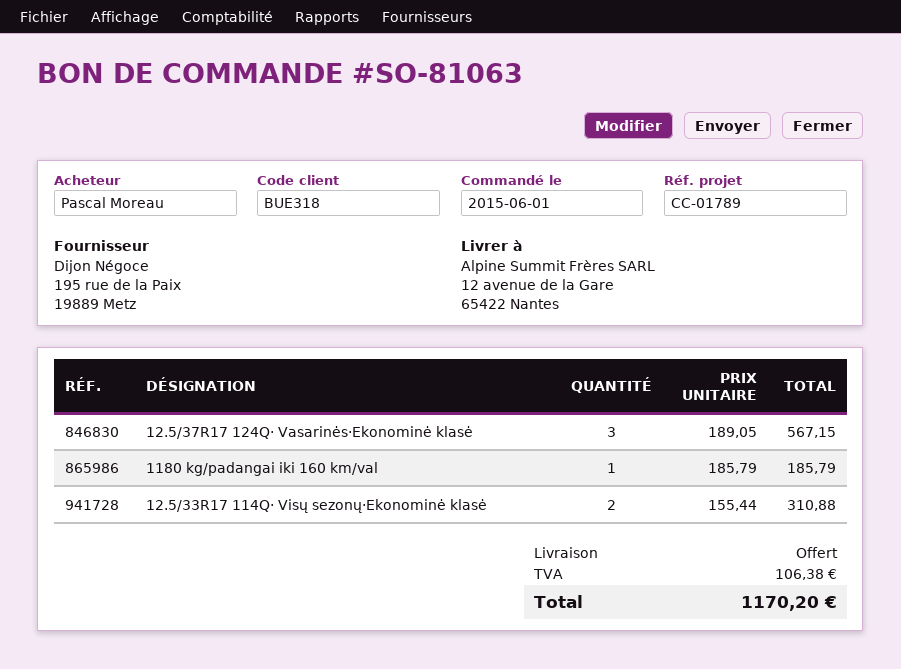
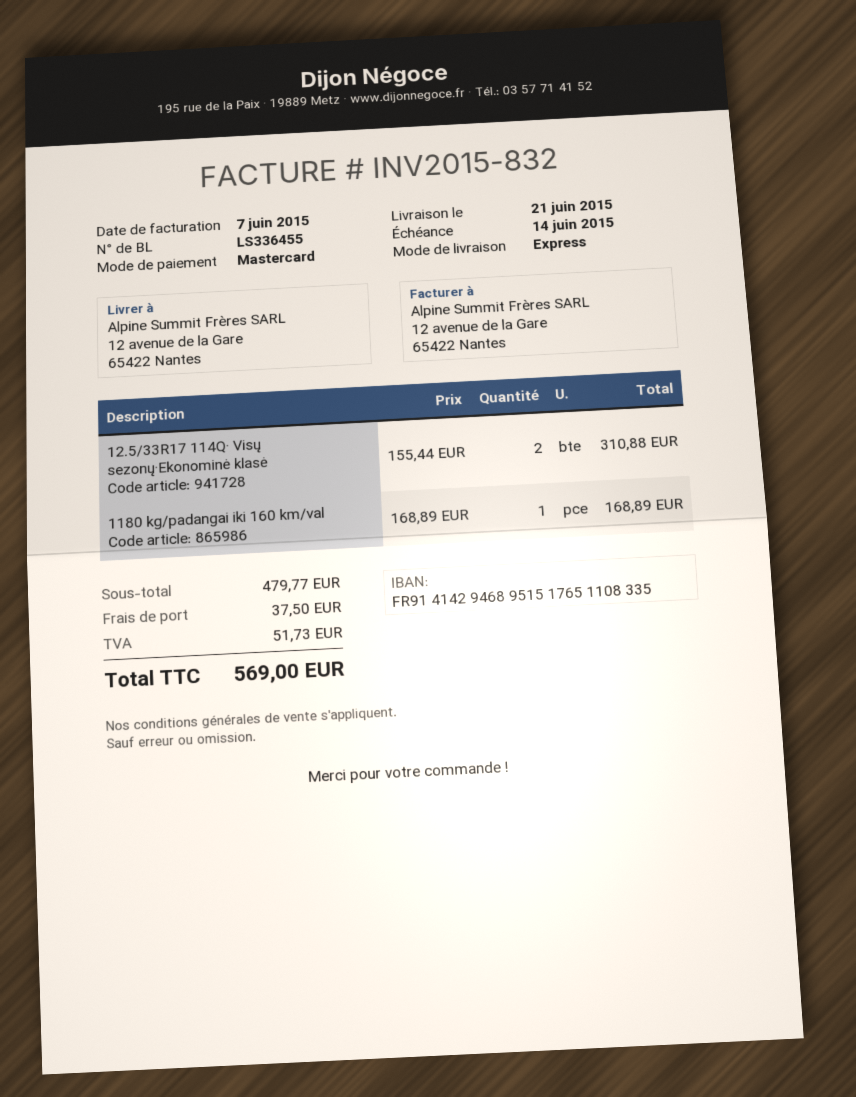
12.5/37R17 124Q· Vasarinės·Ekonominė klasė: 3 x 189.05 = 567.15 -> none
1180 kg/padangai iki 160 km/val: 1 x 185.79 = 185.79 -> 1 x 168.89 = 168.89
shipping: 0.00 -> 37.50
tax: 106.38 -> 51.73
total: 1170.20 -> 569.00

